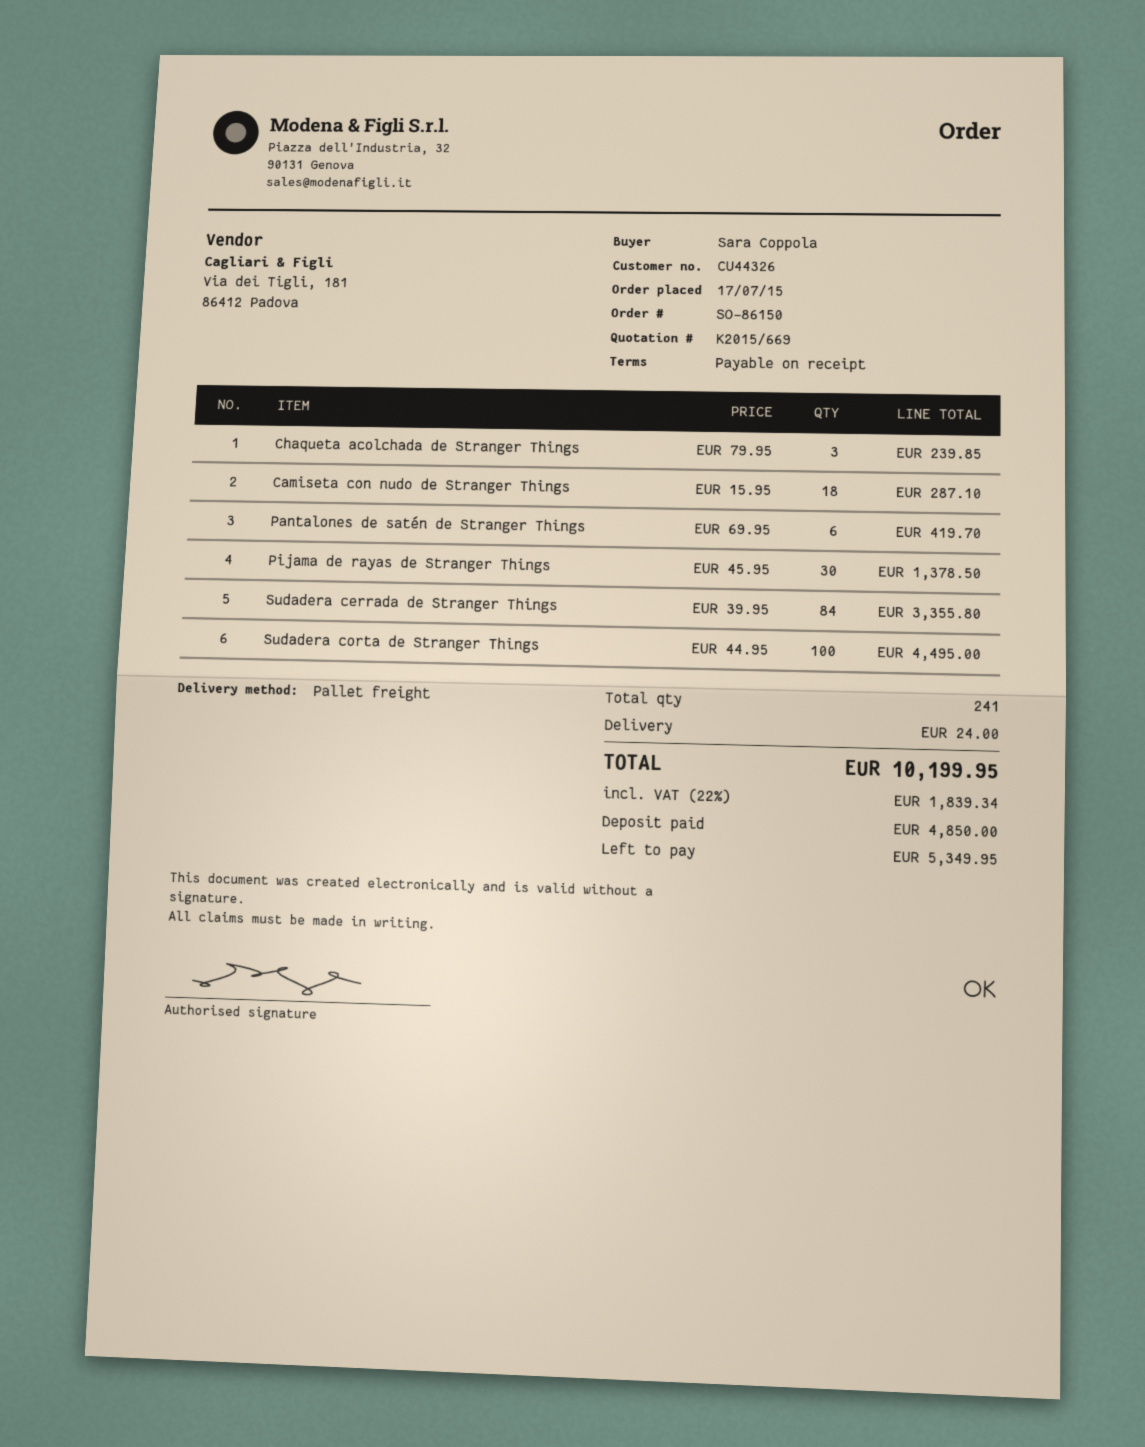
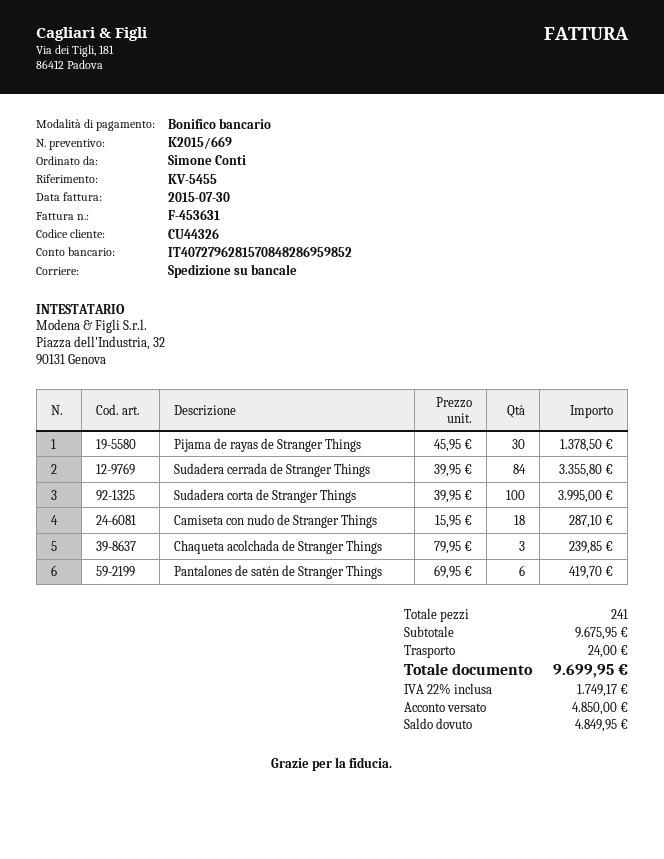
ordered by: Sara Coppola -> Simone Conti
Sudadera corta de Stranger Things: 100 x 44.95 = 4495.00 -> 100 x 39.95 = 3995.00
tax: 22% = 1839.34 -> 22% = 1749.17
total: 10199.95 -> 9699.95
balance: 5349.95 -> 4849.95

